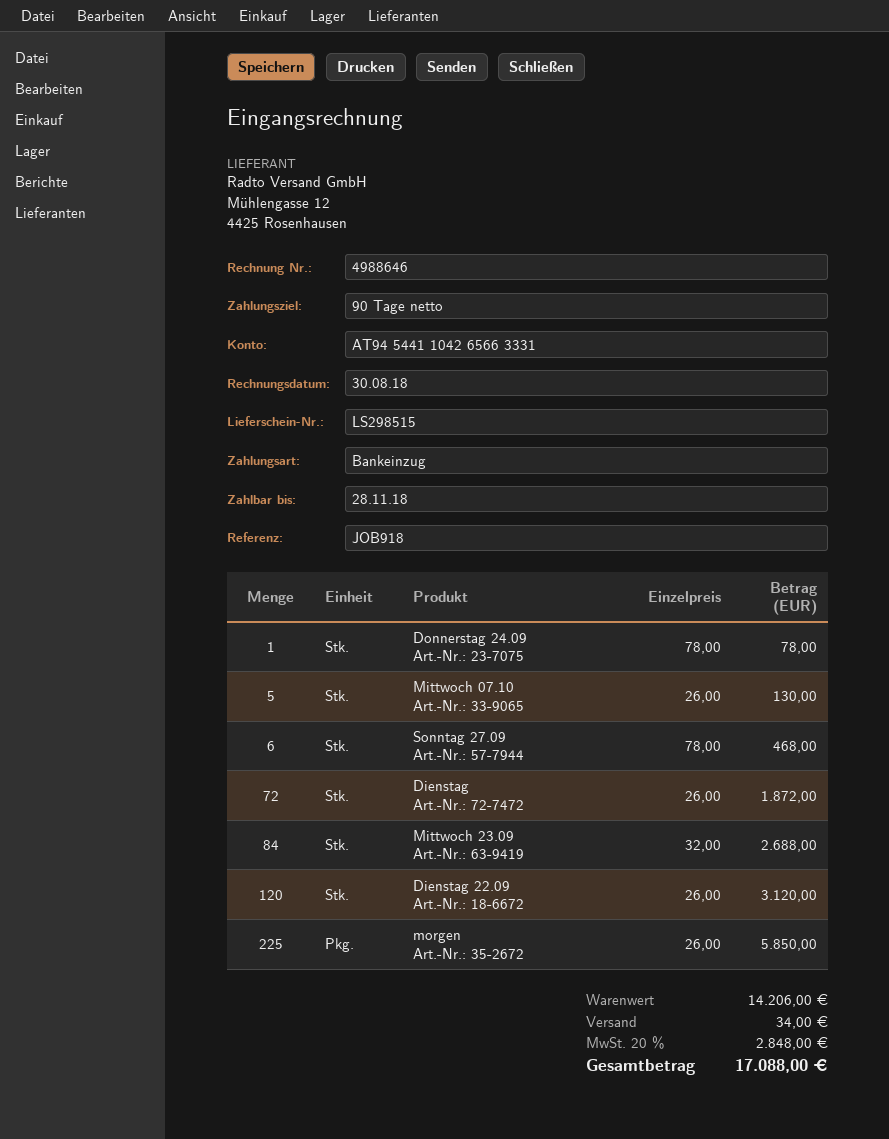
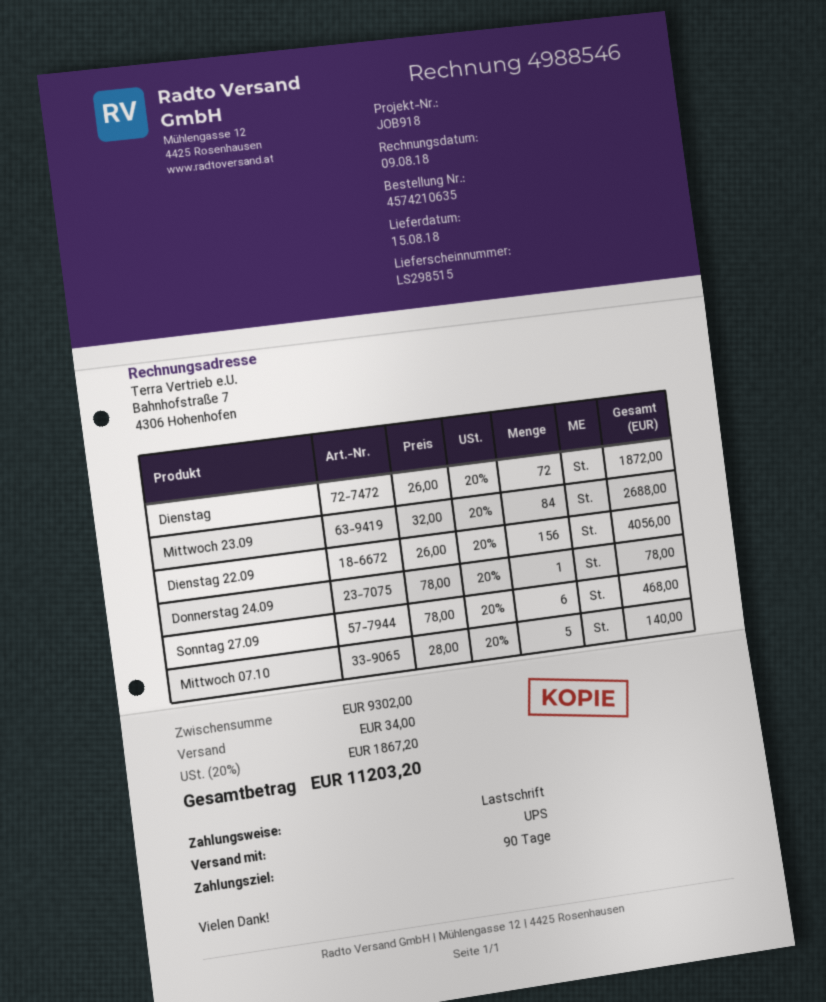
invoice number: 4988646 -> 4988546
invoice date: 2018-08-30 -> 2018-08-09
Mittwoch 07.10: 5 x 26.00 = 130.00 -> 5 x 28.00 = 140.00
Dienstag 22.09: 120 x 26.00 = 3120.00 -> 156 x 26.00 = 4056.00
morgen: 225 x 26.00 = 5850.00 -> none
subtotal: 14206.00 -> 9302.00
tax: 20% = 2848.00 -> 20% = 1867.20
total: 17088.00 -> 11203.20

